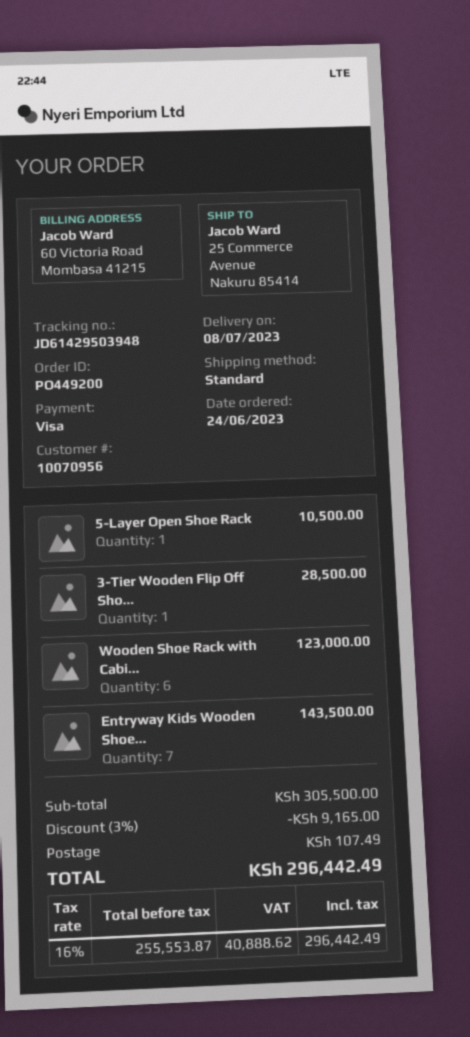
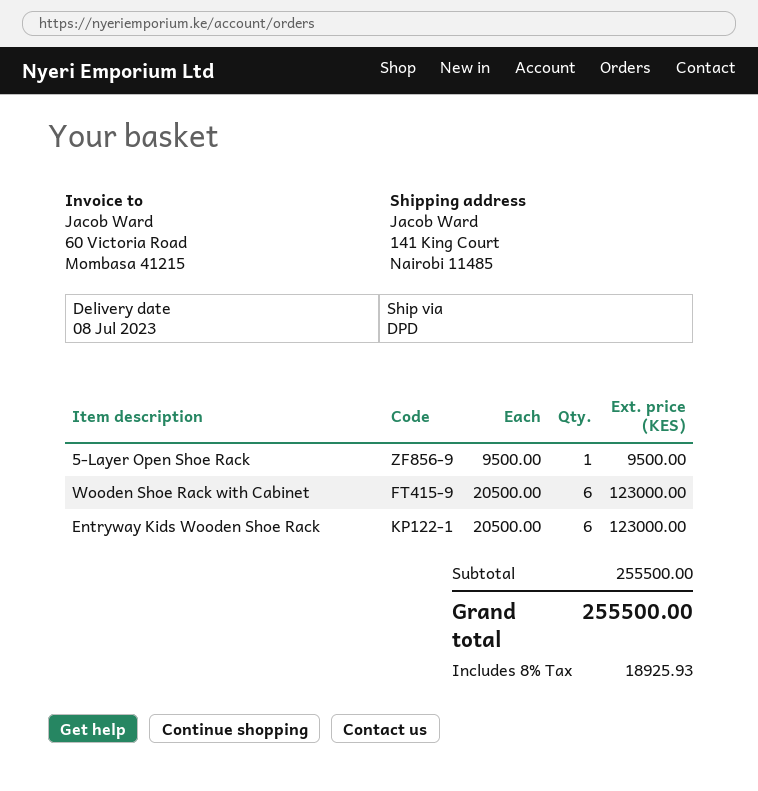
shipping method: standard -> DPD
ship to: 25 Commerce Avenue, Nakuru 85414 -> 141 King Court, Nairobi 11485
5-Layer Open Shoe Rack: 1 for 10500.00 -> 1 for 9500.00
3-Tier Wooden Flip Off Sho...: 1 for 28500.00 -> none
Entryway Kids Wooden Shoe...: 7 for 143500.00 -> 6 for 123000.00
subtotal: 305500.00 -> 255500.00
discount: 3% = 9165.00 -> none
shipping: 107.49 -> none
tax: 16% = 40888.62 -> 8% = 18925.93
total: 296442.49 -> 255500.00

